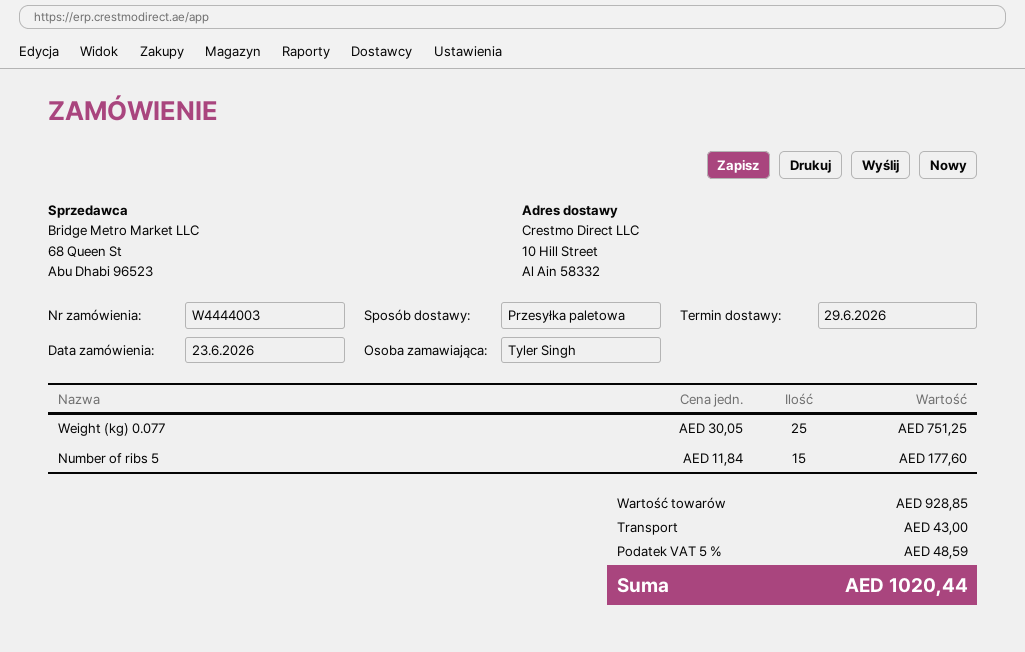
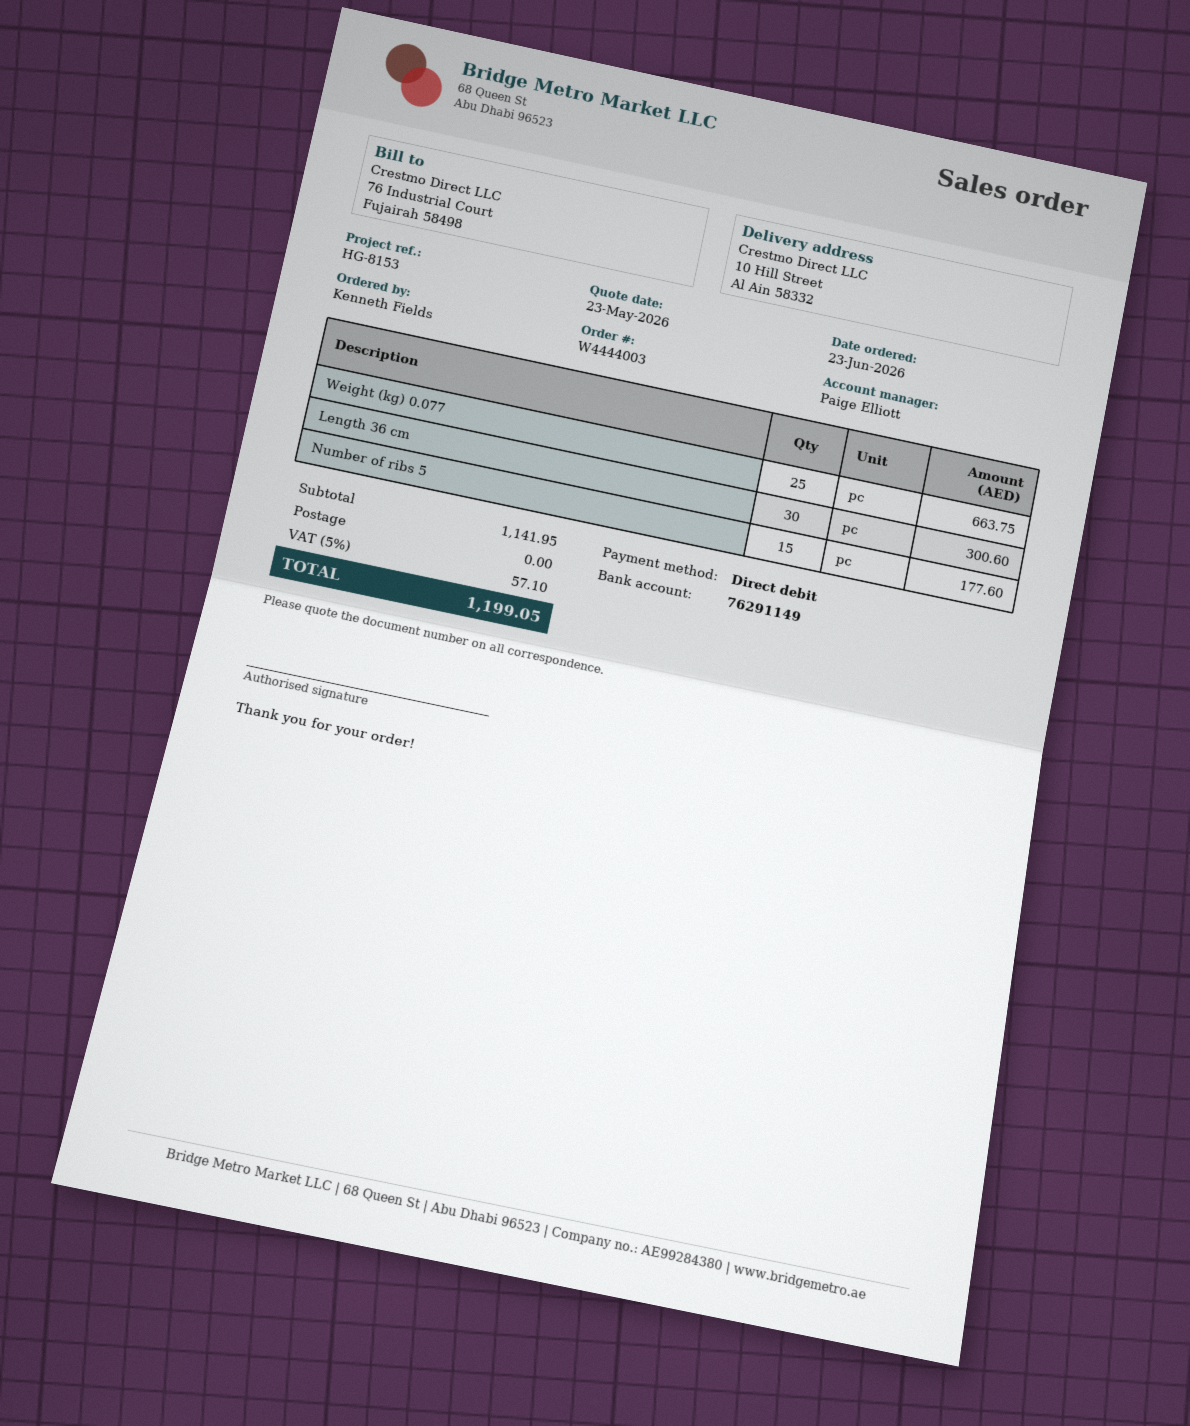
ordered by: Tyler Singh -> Kenneth Fields
Weight (kg) 0.077: 25 for 751.25 -> 25 for 663.75
Length 36 cm: none -> 30 for 300.60
subtotal: 928.85 -> 1141.95
shipping: 43.00 -> 0.00
tax: 5% = 48.59 -> 5% = 57.10
total: 1020.44 -> 1199.05

